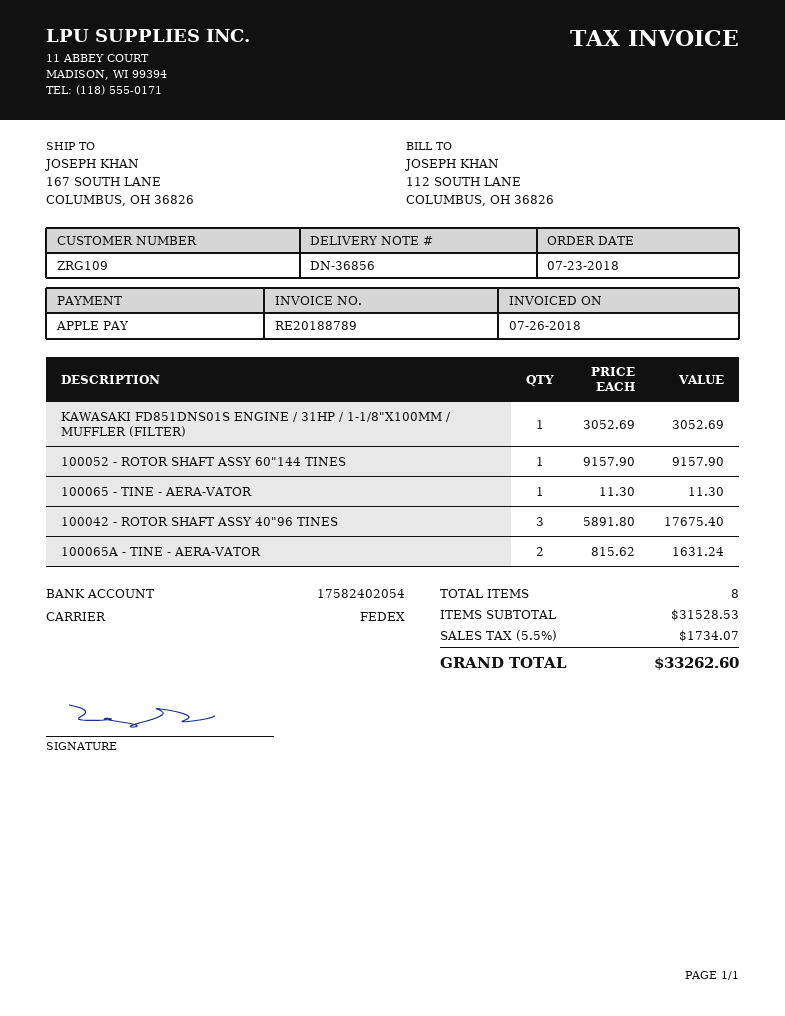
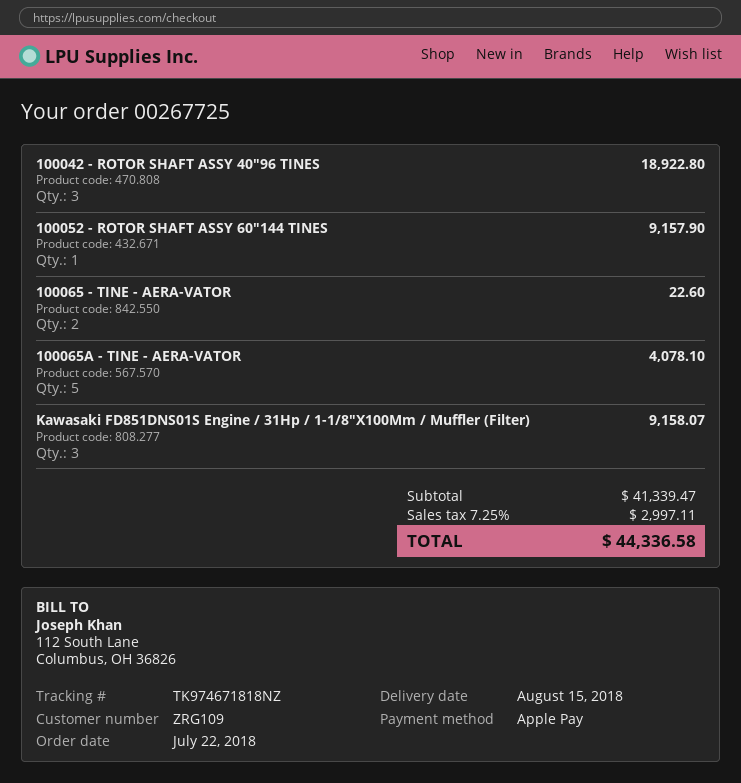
order date: 2018-07-23 -> 2018-07-22
KAWASAKI FD851DNS01S ENGINE / 31HP / 1-1/8"X100MM / MUFFLER (FILTER): 1 for 3052.69 -> 3 for 9158.07
100065 - TINE - AERA-VATOR: 1 for 11.30 -> 2 for 22.60
100042 - ROTOR SHAFT ASSY 40"96 TINES: 3 for 17675.40 -> 3 for 18922.80
100065A - TINE - AERA-VATOR: 2 for 1631.24 -> 5 for 4078.10
subtotal: 31528.53 -> 41339.47
tax: 5.5% = 1734.07 -> 7.25% = 2997.11
total: 33262.60 -> 44336.58

